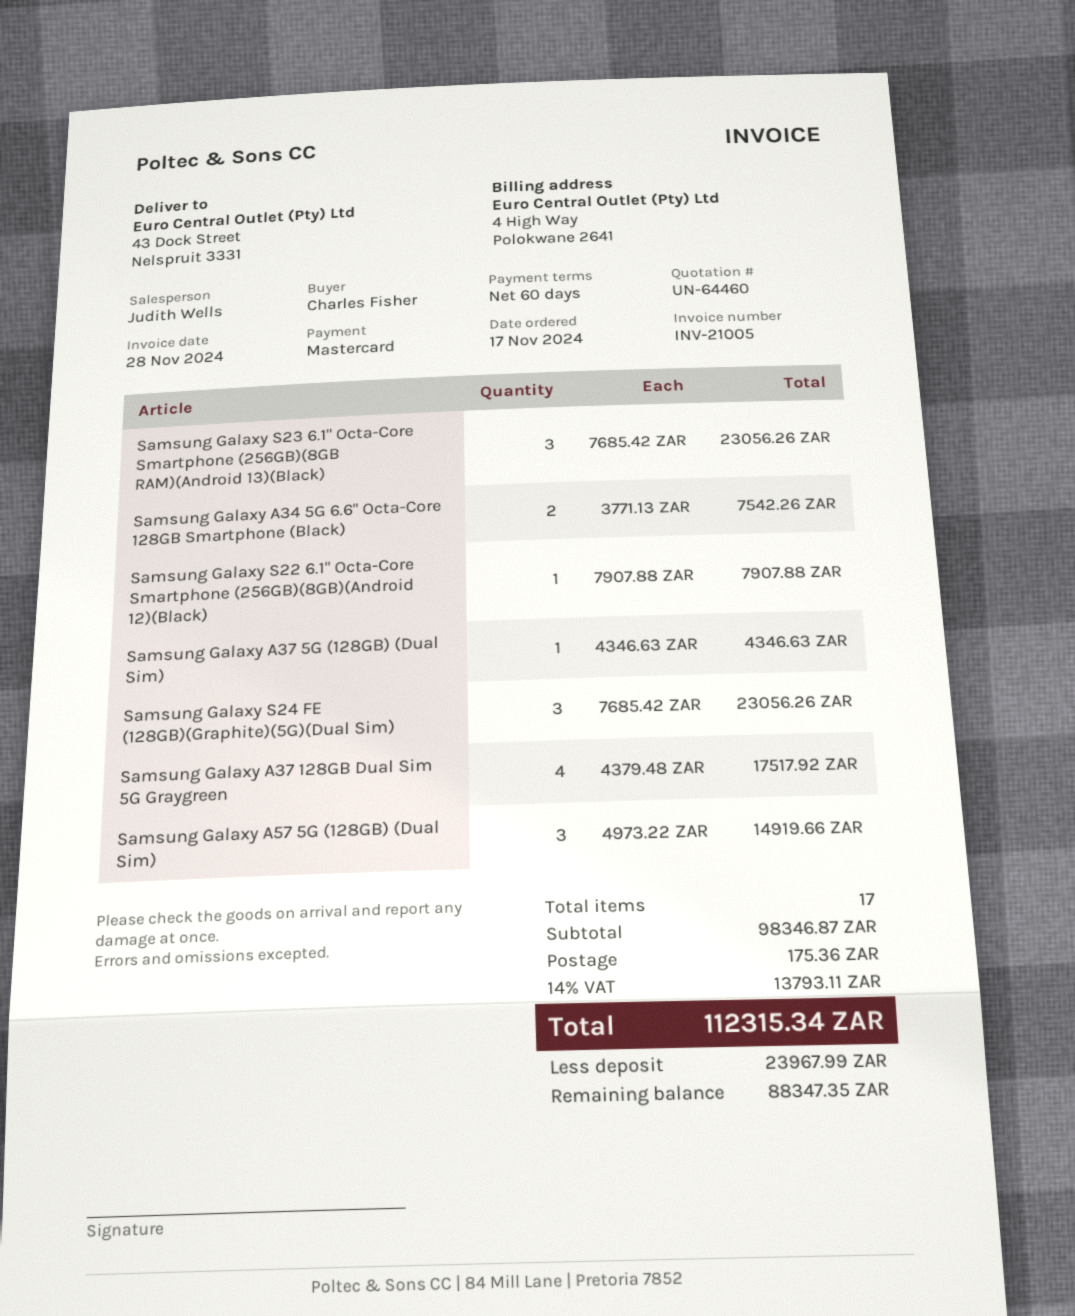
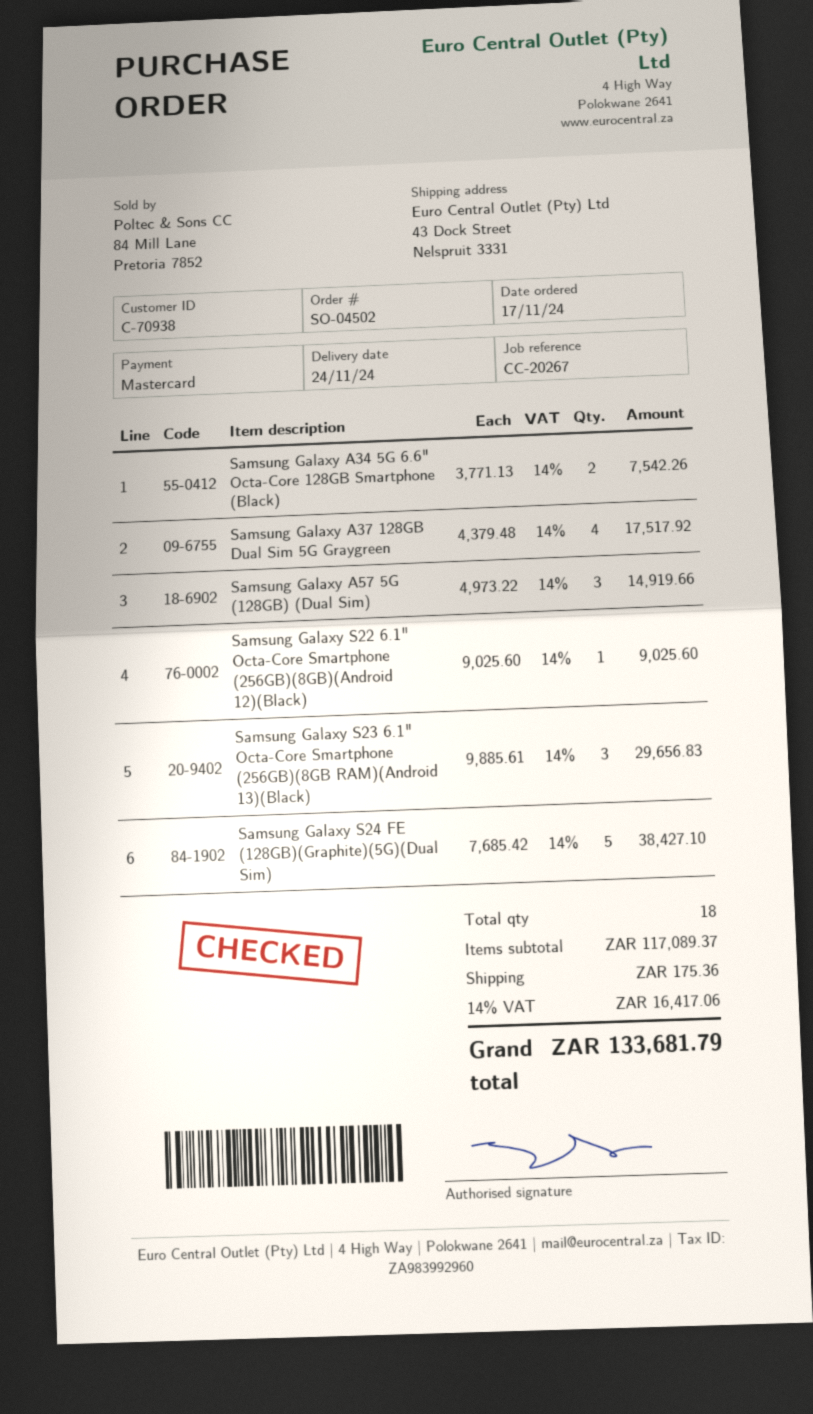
Samsung Galaxy S23 6.1" Octa-Core Smartphone (256GB)(8GB RAM)(Android 13)(Black): 3 x 7685.42 = 23056.26 -> 3 x 9885.61 = 29656.83
Samsung Galaxy S22 6.1" Octa-Core Smartphone (256GB)(8GB)(Android 12)(Black): 1 x 7907.88 = 7907.88 -> 1 x 9025.60 = 9025.60
Samsung Galaxy A37 5G (128GB) (Dual Sim): 1 x 4346.63 = 4346.63 -> none
Samsung Galaxy S24 FE (128GB)(Graphite)(5G)(Dual Sim): 3 x 7685.42 = 23056.26 -> 5 x 7685.42 = 38427.10
total quantity: 17 -> 18
subtotal: 98346.87 -> 117089.37
tax: 14% = 13793.11 -> 14% = 16417.06
total: 112315.34 -> 133681.79

